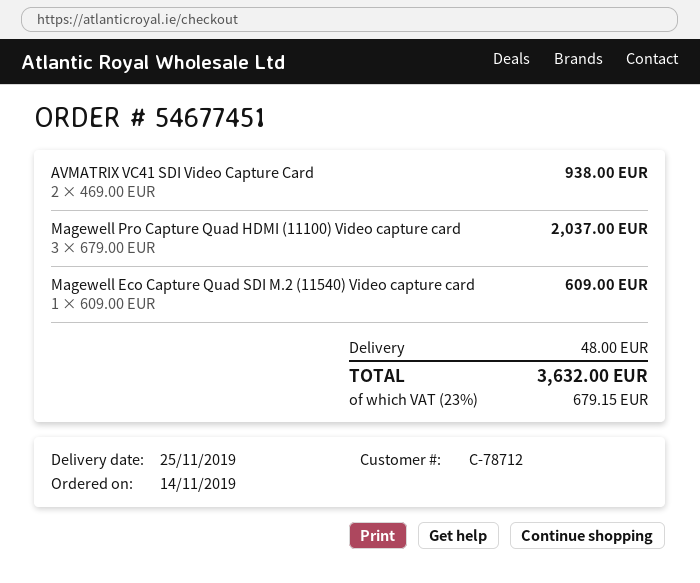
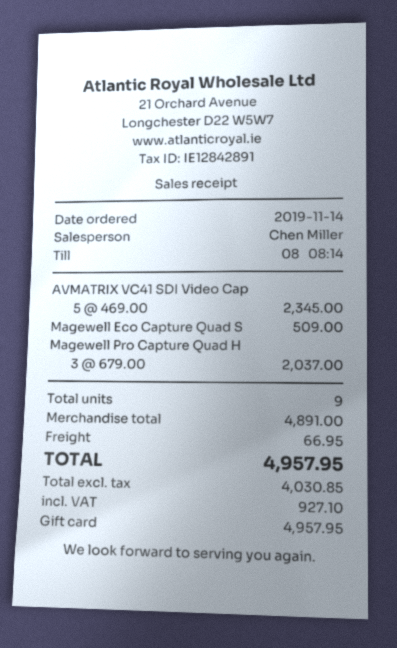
AVMATRIX VC41 SDI Video Capture Card: 2 x 469.00 = 938.00 -> 5 x 469.00 = 2345.00
Magewell Eco Capture Quad SDI M.2 (11540) Video capture card: 1 x 609.00 = 609.00 -> 1 x 509.00 = 509.00
shipping: 48.00 -> 66.95
tax: 679.15 -> 927.10
total: 3632.00 -> 4957.95

